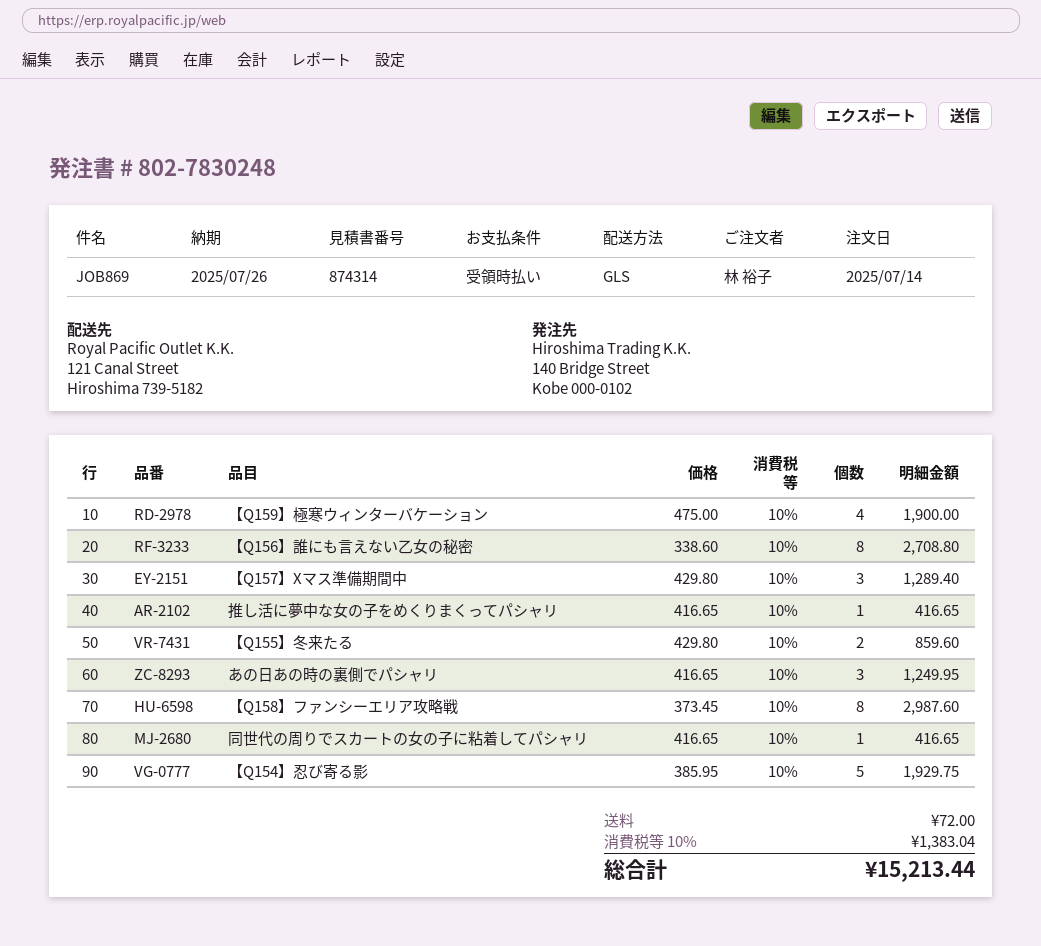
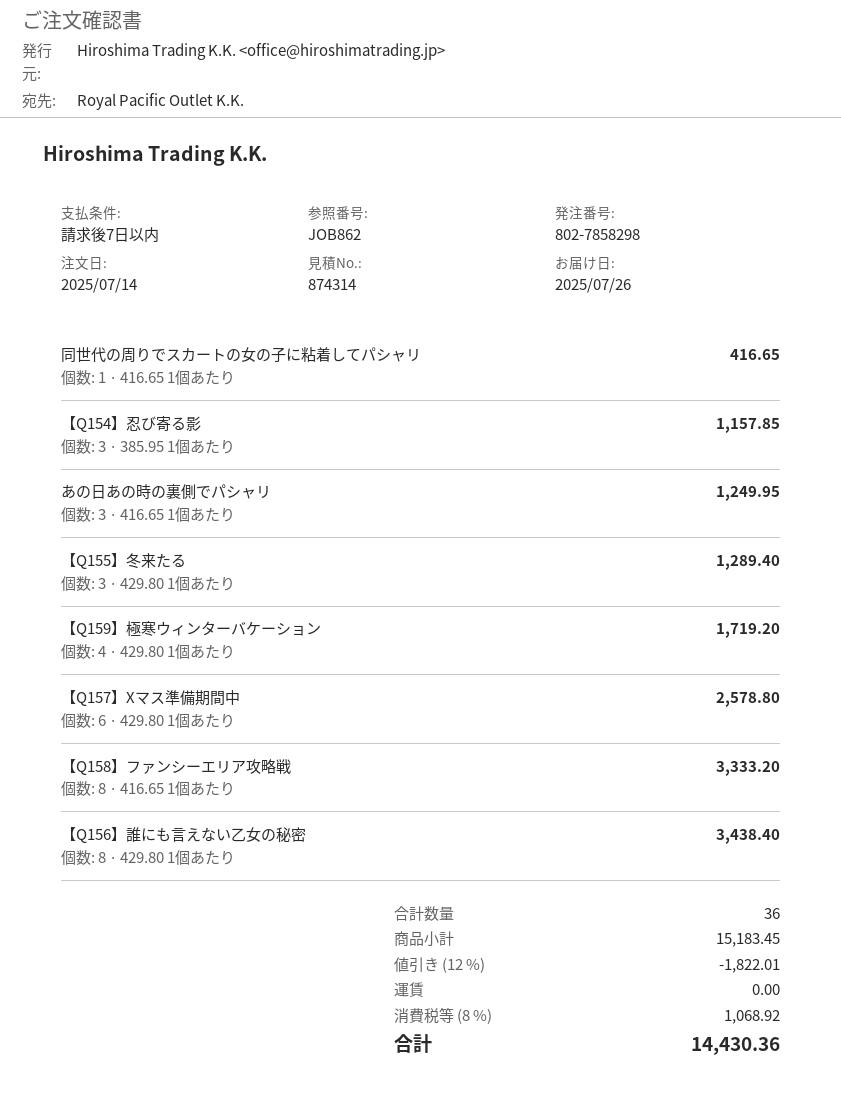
order number: 802-7830248 -> 802-7858298
payment terms: on receipt -> 7 days
reference: JOB869 -> JOB862
【Q159】極寒ウィンターバケーション: 4 x 475.00 = 1900.00 -> 4 x 429.80 = 1719.20
【Q156】誰にも言えない乙女の秘密: 8 x 338.60 = 2708.80 -> 8 x 429.80 = 3438.40
【Q157】Xマス準備期間中: 3 x 429.80 = 1289.40 -> 6 x 429.80 = 2578.80
推し活に夢中な女の子をめくりまくってパシャリ: 1 x 416.65 = 416.65 -> none
【Q155】冬来たる: 2 x 429.80 = 859.60 -> 3 x 429.80 = 1289.40
【Q158】ファンシーエリア攻略戦: 8 x 373.45 = 2987.60 -> 8 x 416.65 = 3333.20
【Q154】忍び寄る影: 5 x 385.95 = 1929.75 -> 3 x 385.95 = 1157.85
discount: none -> 12% = 1822.01
shipping: 72.00 -> 0.00
tax: 10% = 1383.04 -> 8% = 1068.92
total: 15213.44 -> 14430.36

